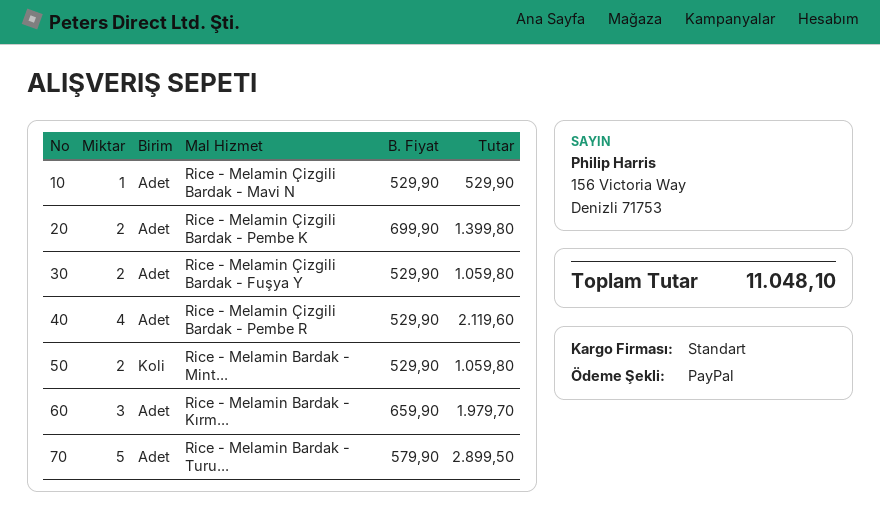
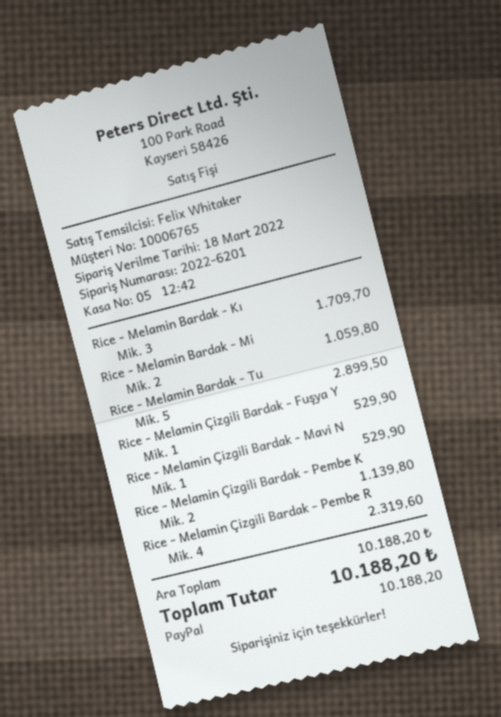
Rice - Melamin Çizgili Bardak - Pembe K: 2 for 1399.80 -> 2 for 1139.80
Rice - Melamin Çizgili Bardak - Fuşya Y: 2 for 1059.80 -> 1 for 529.90
Rice - Melamin Çizgili Bardak - Pembe R: 4 for 2119.60 -> 4 for 2319.60
Rice - Melamin Bardak - Kırm...: 3 for 1979.70 -> 3 for 1709.70
total: 11048.10 -> 10188.20

